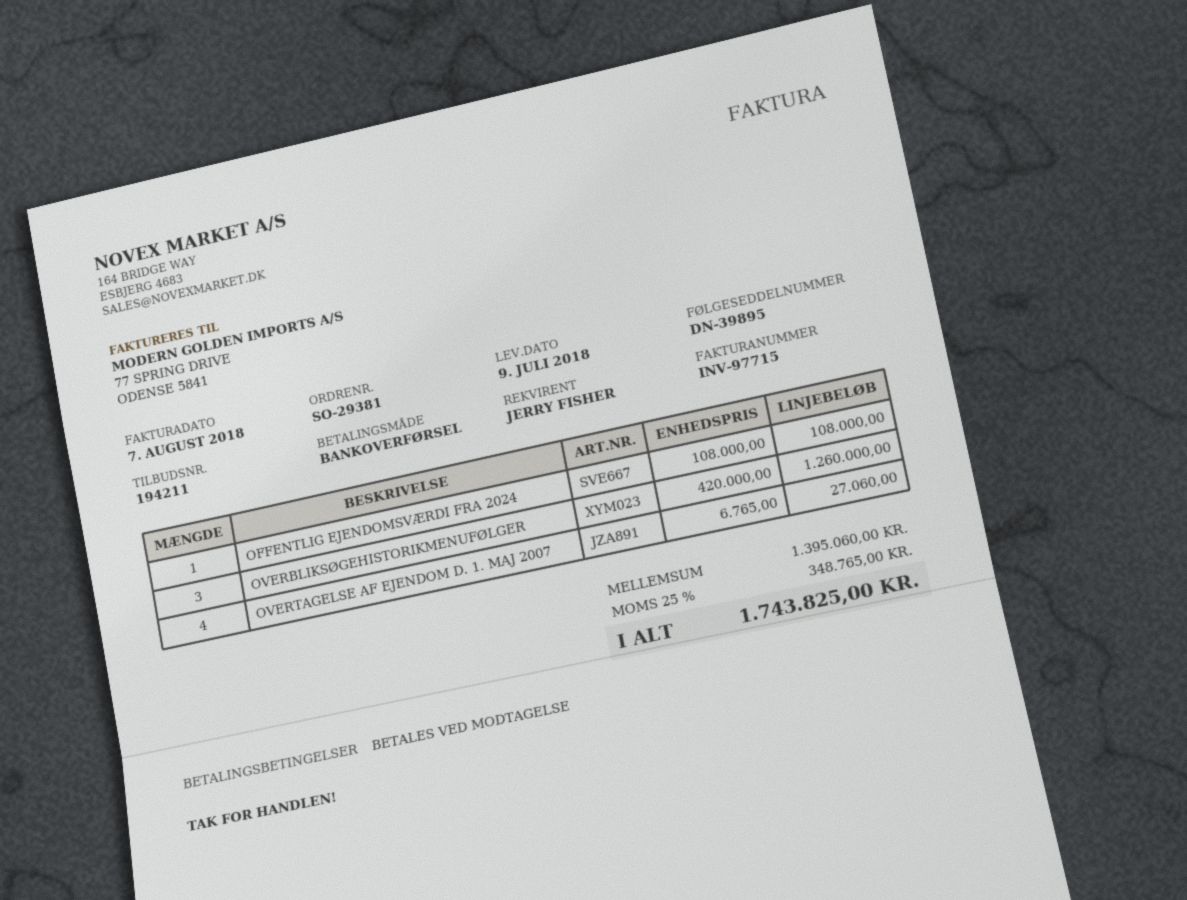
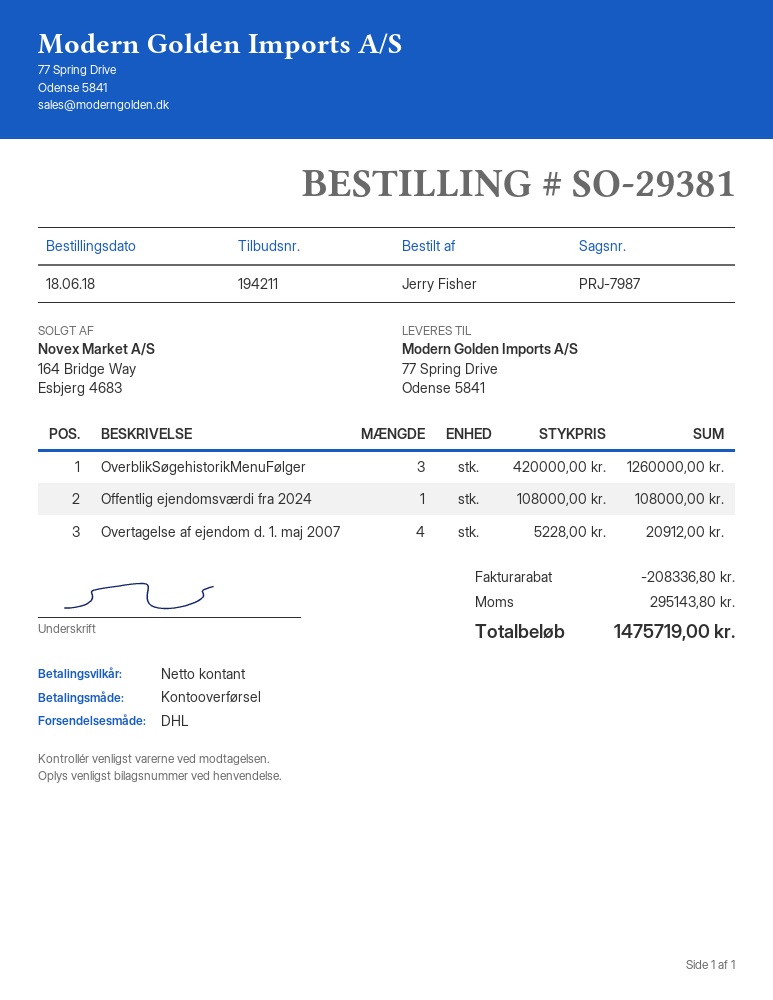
OVERTAGELSE AF EJENDOM D. 1. MAJ 2007: 4 x 6765.00 = 27060.00 -> 4 x 5228.00 = 20912.00
discount: none -> 208336.80
tax: 348765.00 -> 295143.80
total: 1743825.00 -> 1475719.00

